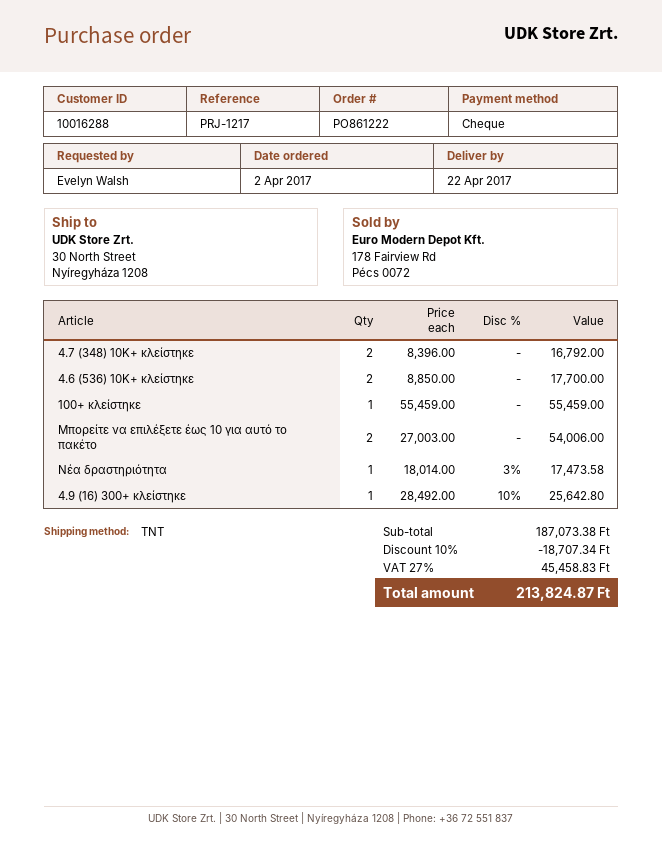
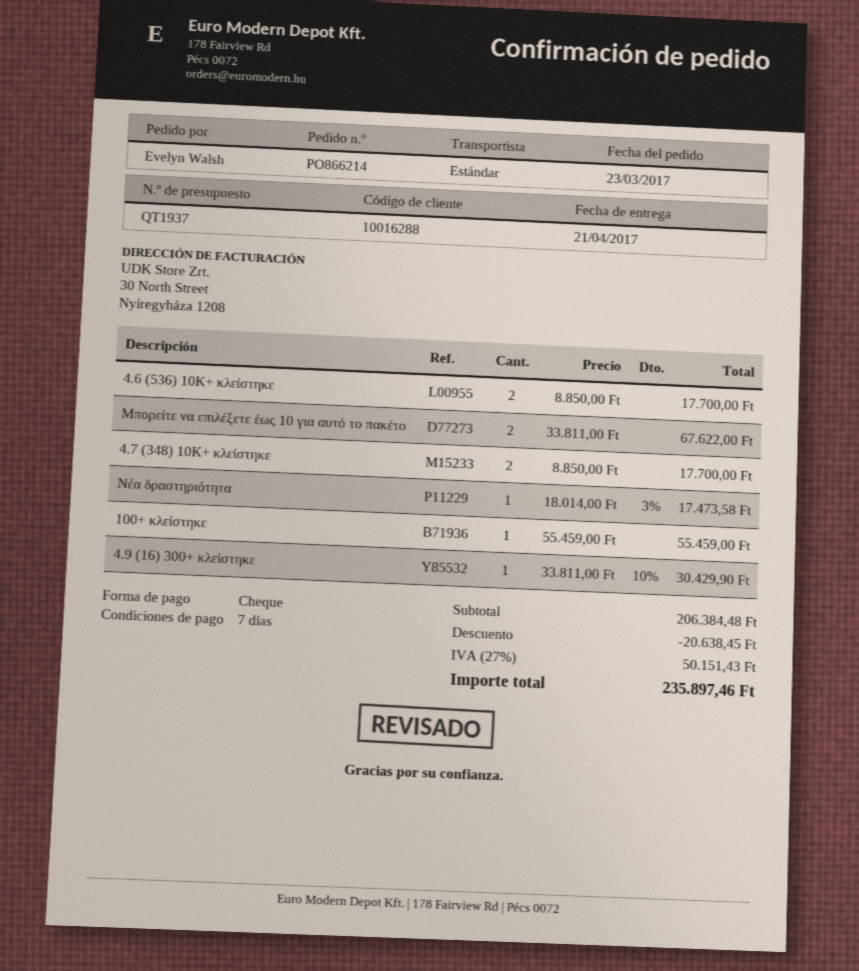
order number: PO861222 -> PO866214
order date: 2017-04-02 -> 2017-03-23
delivery date: 2017-04-22 -> 2017-04-21
shipping method: TNT -> standard
4.7 (348) 10K+ κλείστηκε: 2 x 8396.00 = 16792.00 -> 2 x 8850.00 = 17700.00
Μπορείτε να επιλέξετε έως 10 για αυτό το πακέτο: 2 x 27003.00 = 54006.00 -> 2 x 33811.00 = 67622.00
4.9 (16) 300+ κλείστηκε: 1 x 28492.00 - 10% = 25642.80 -> 1 x 33811.00 - 10% = 30429.90
subtotal: 187073.38 -> 206384.48
discount: 18707.34 -> 20638.45
tax: 27% = 45458.83 -> 27% = 50151.43
total: 213824.87 -> 235897.46

